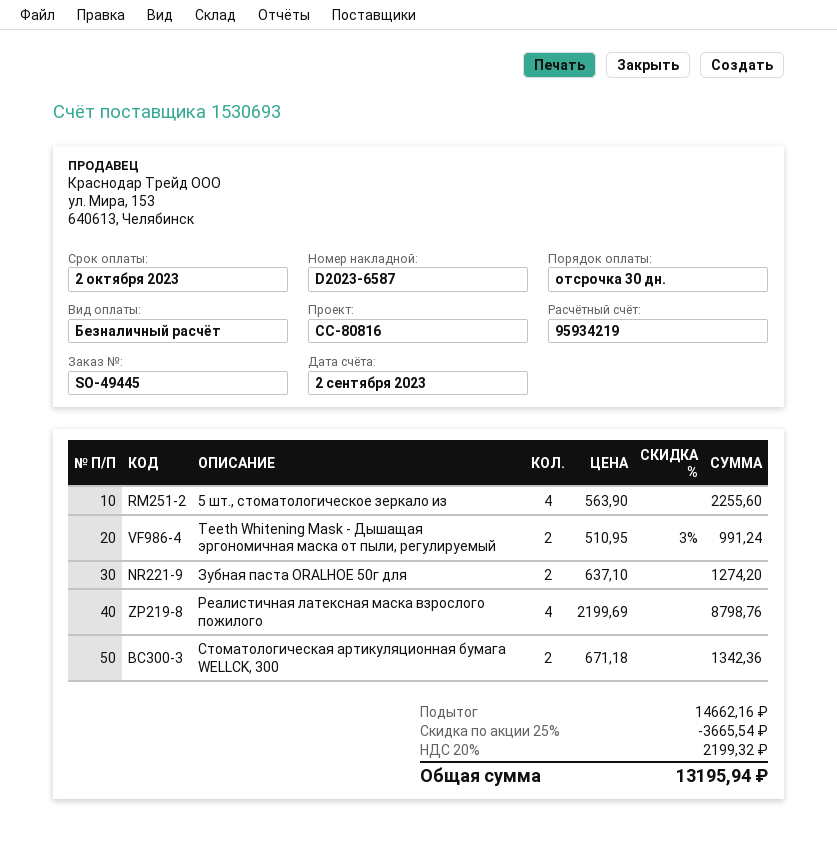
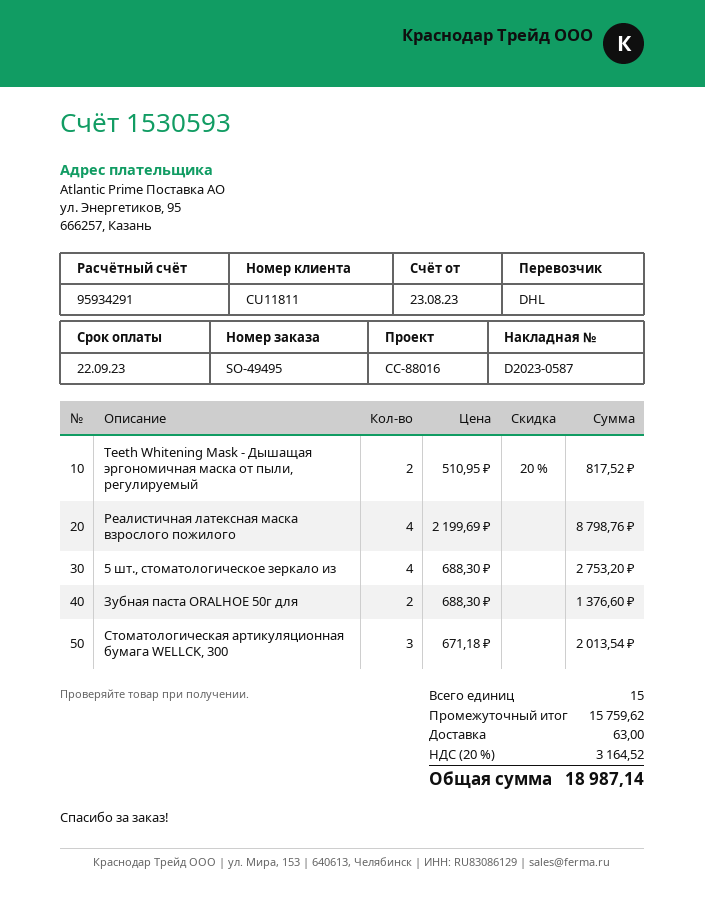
order number: SO-49445 -> SO-49495
delivery note number: D2023-6587 -> D2023-0587
invoice number: 1530693 -> 1530593
invoice date: 2023-09-02 -> 2023-08-23
due date: 2023-10-02 -> 2023-09-22
reference: CC-80816 -> CC-88016
bank account: 95934219 -> 95934291
5 шт., стоматологическое зеркало из: 4 x 563.90 = 2255.60 -> 4 x 688.30 = 2753.20
Teeth Whitening Mask - Дышащая эргономичная маска от пыли, регулируемый: 2 x 510.95 - 3% = 991.24 -> 2 x 510.95 - 20% = 817.52
Зубная паста ORALHOE 50г для: 2 x 637.10 = 1274.20 -> 2 x 688.30 = 1376.60
Стоматологическая артикуляционная бумага WELLCK, 300: 2 x 671.18 = 1342.36 -> 3 x 671.18 = 2013.54
subtotal: 14662.16 -> 15759.62
discount: 25% = 3665.54 -> none
shipping: none -> 63.00
tax: 20% = 2199.32 -> 20% = 3164.52
total: 13195.94 -> 18987.14

